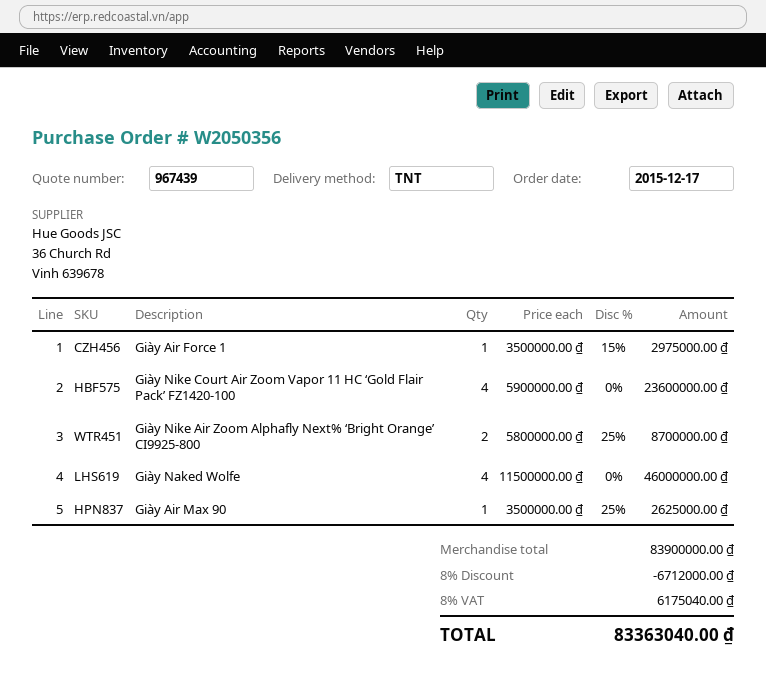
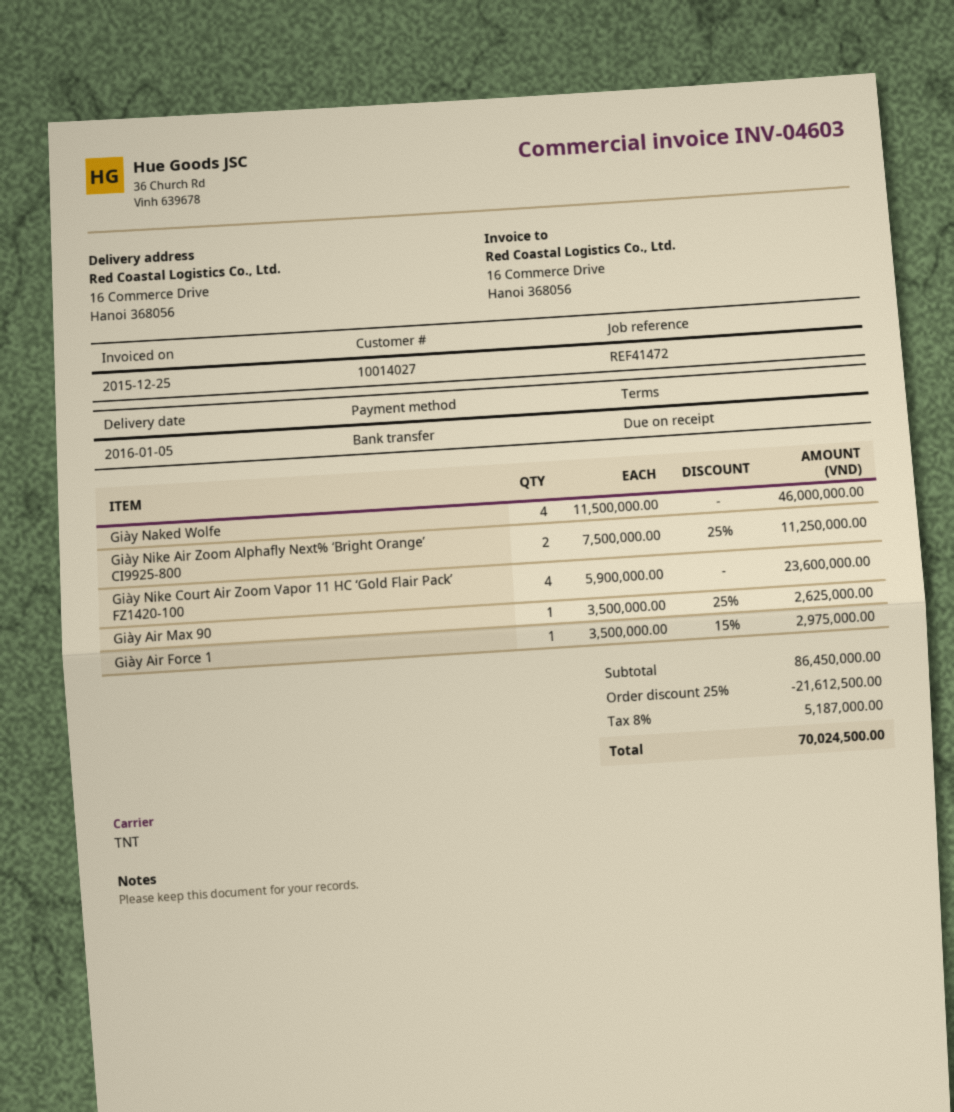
Giày Nike Air Zoom Alphafly Next% ‘Bright Orange’ CI9925-800: 2 x 5800000.00 - 25% = 8700000.00 -> 2 x 7500000.00 - 25% = 11250000.00
subtotal: 83900000.00 -> 86450000.00
discount: 8% = 6712000.00 -> 25% = 21612500.00
tax: 8% = 6175040.00 -> 8% = 5187000.00
total: 83363040.00 -> 70024500.00

